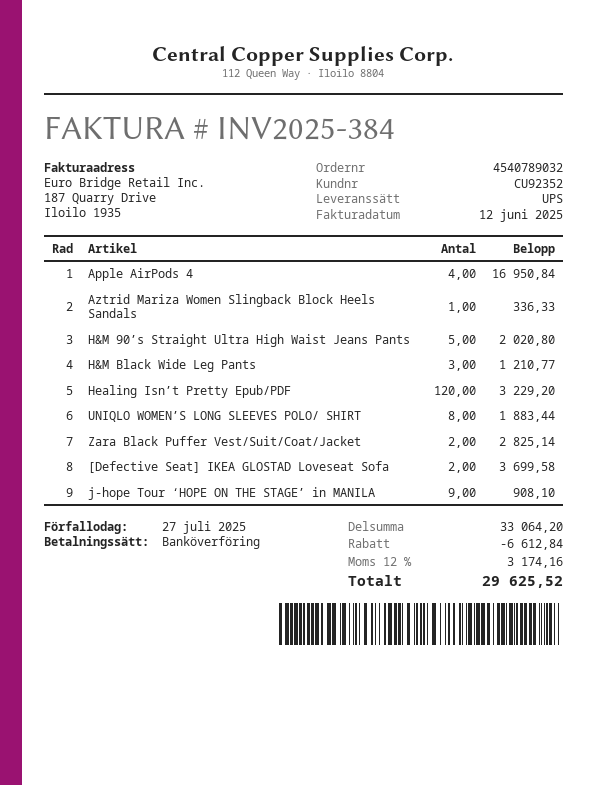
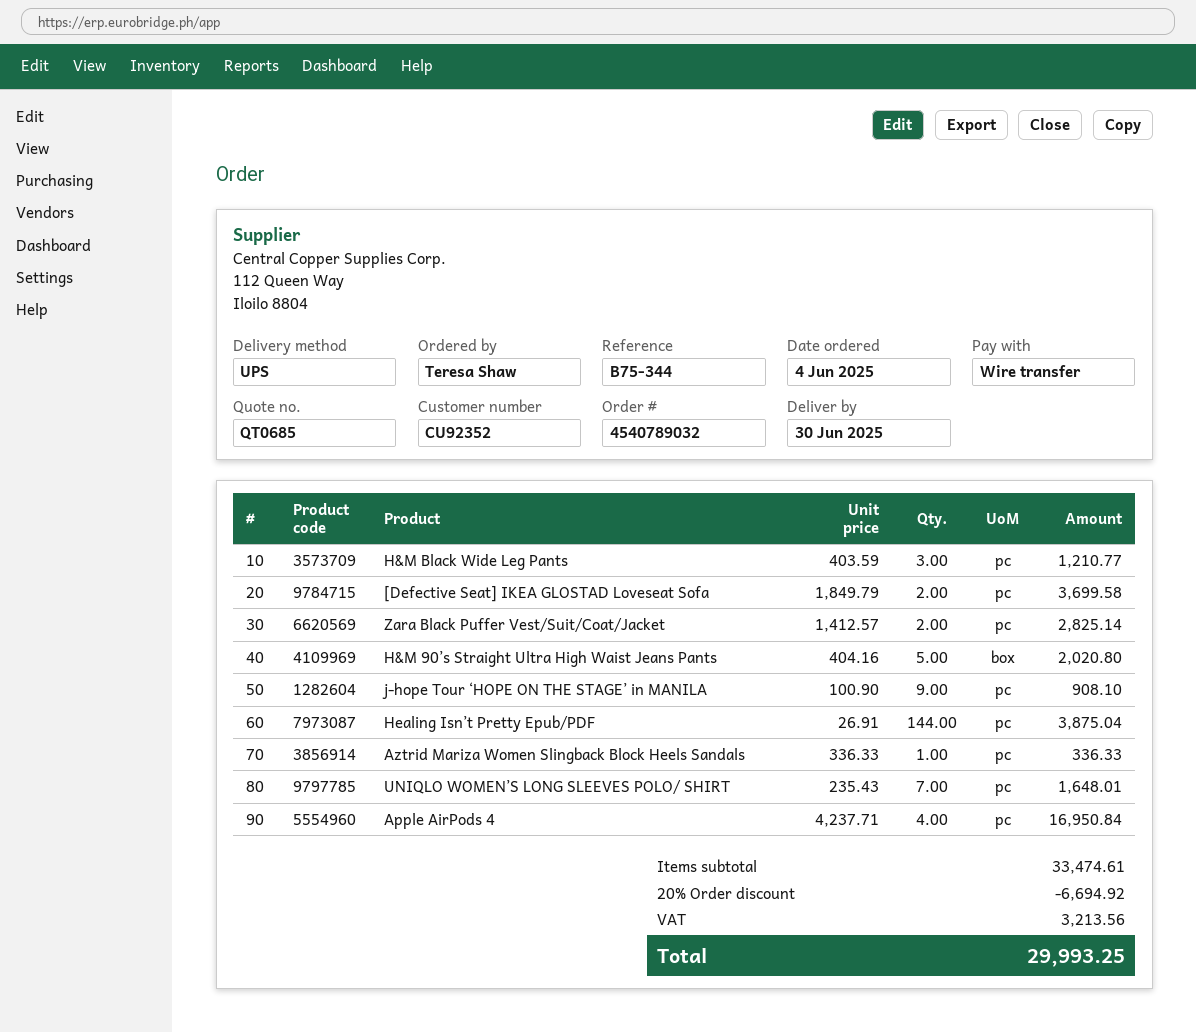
Healing Isn’t Pretty Epub/PDF: 120 for 3229.20 -> 144 for 3875.04
UNIQLO WOMEN’S LONG SLEEVES POLO/ SHIRT: 8 for 1883.44 -> 7 for 1648.01
subtotal: 33064.20 -> 33474.61
discount: 6612.84 -> 6694.92
tax: 3174.16 -> 3213.56
total: 29625.52 -> 29993.25

